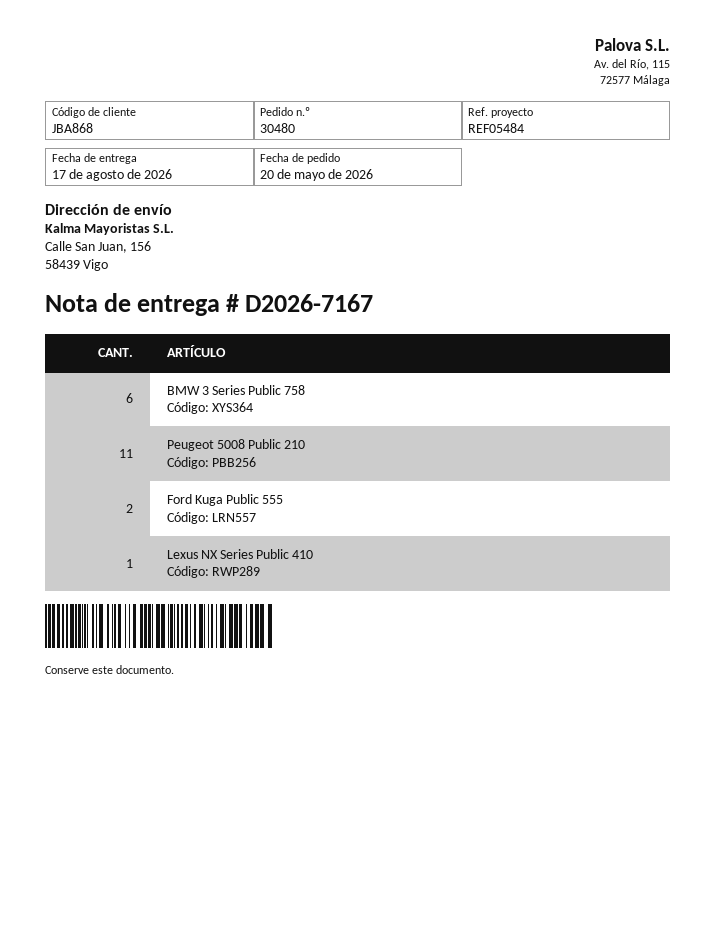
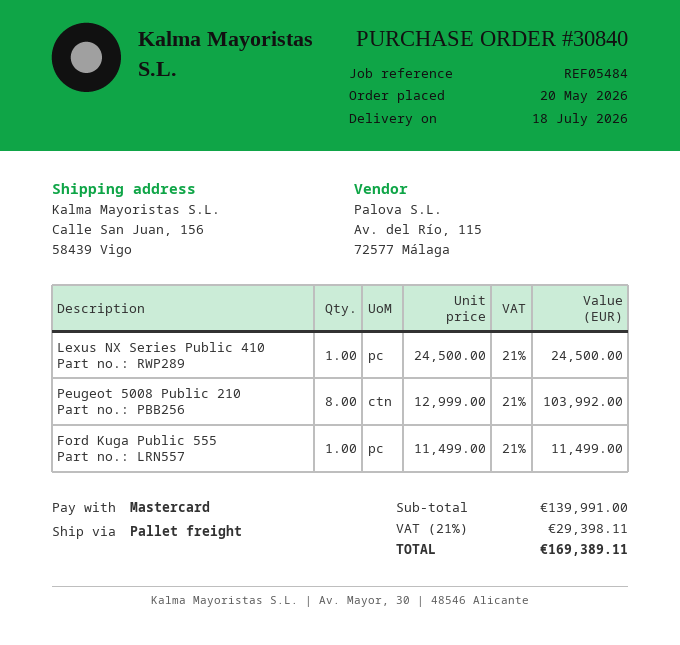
order number: 30480 -> 30840
delivery date: 2026-08-17 -> 2026-07-18
BMW 3 Series Public 758: 6 -> none
Peugeot 5008 Public 210: 11 -> 8
Ford Kuga Public 555: 2 -> 1

